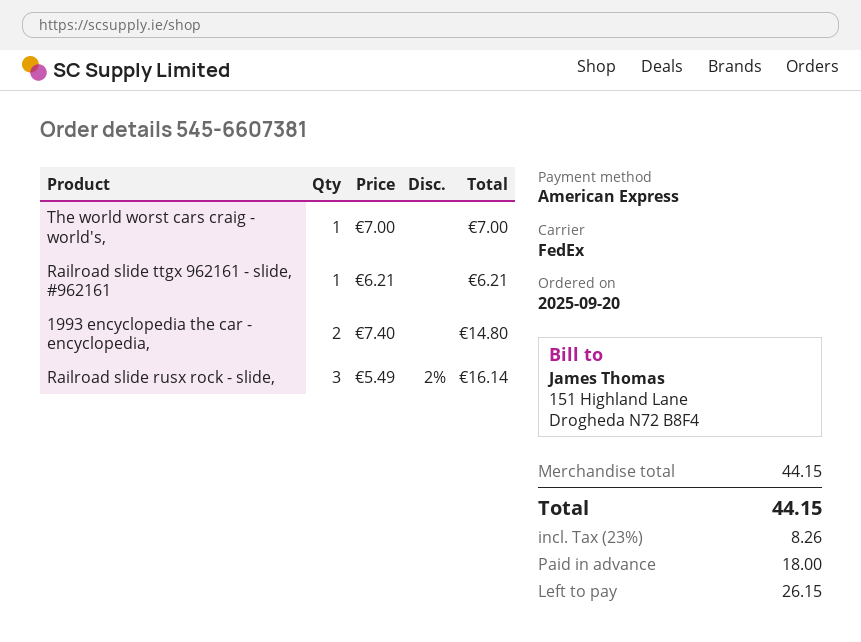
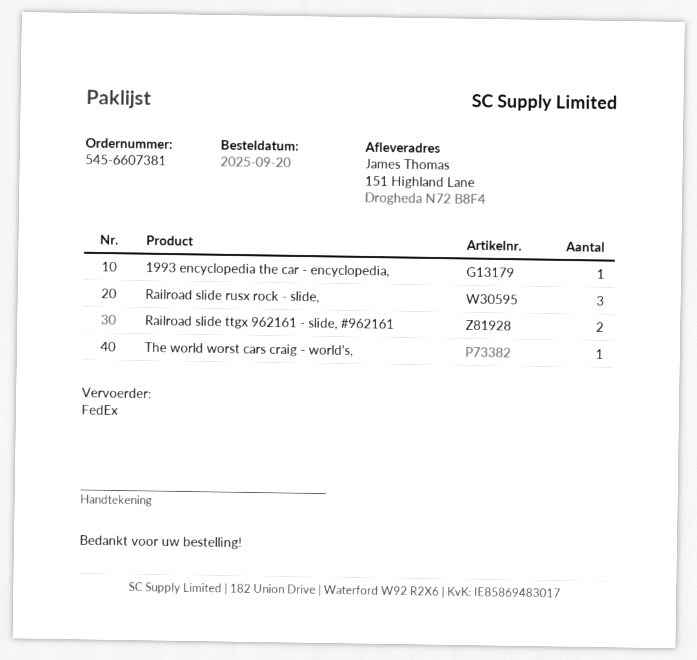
Railroad slide ttgx 962161 - slide, #962161: 1 -> 2
1993 encyclopedia the car - encyclopedia,: 2 -> 1

